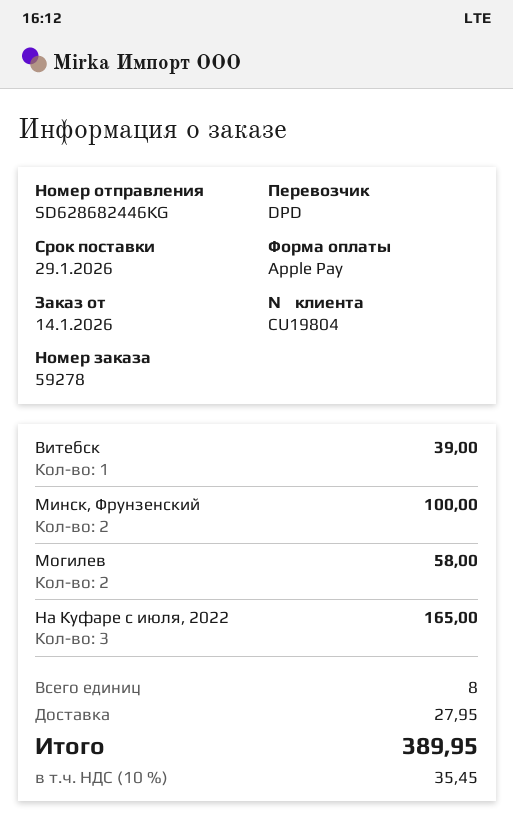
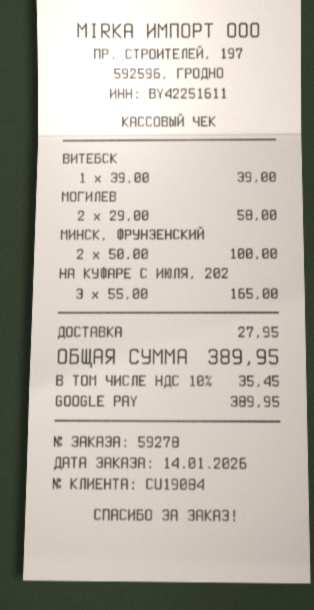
customer number: CU19804 -> CU19084
payment method: Apple Pay -> Google Pay

